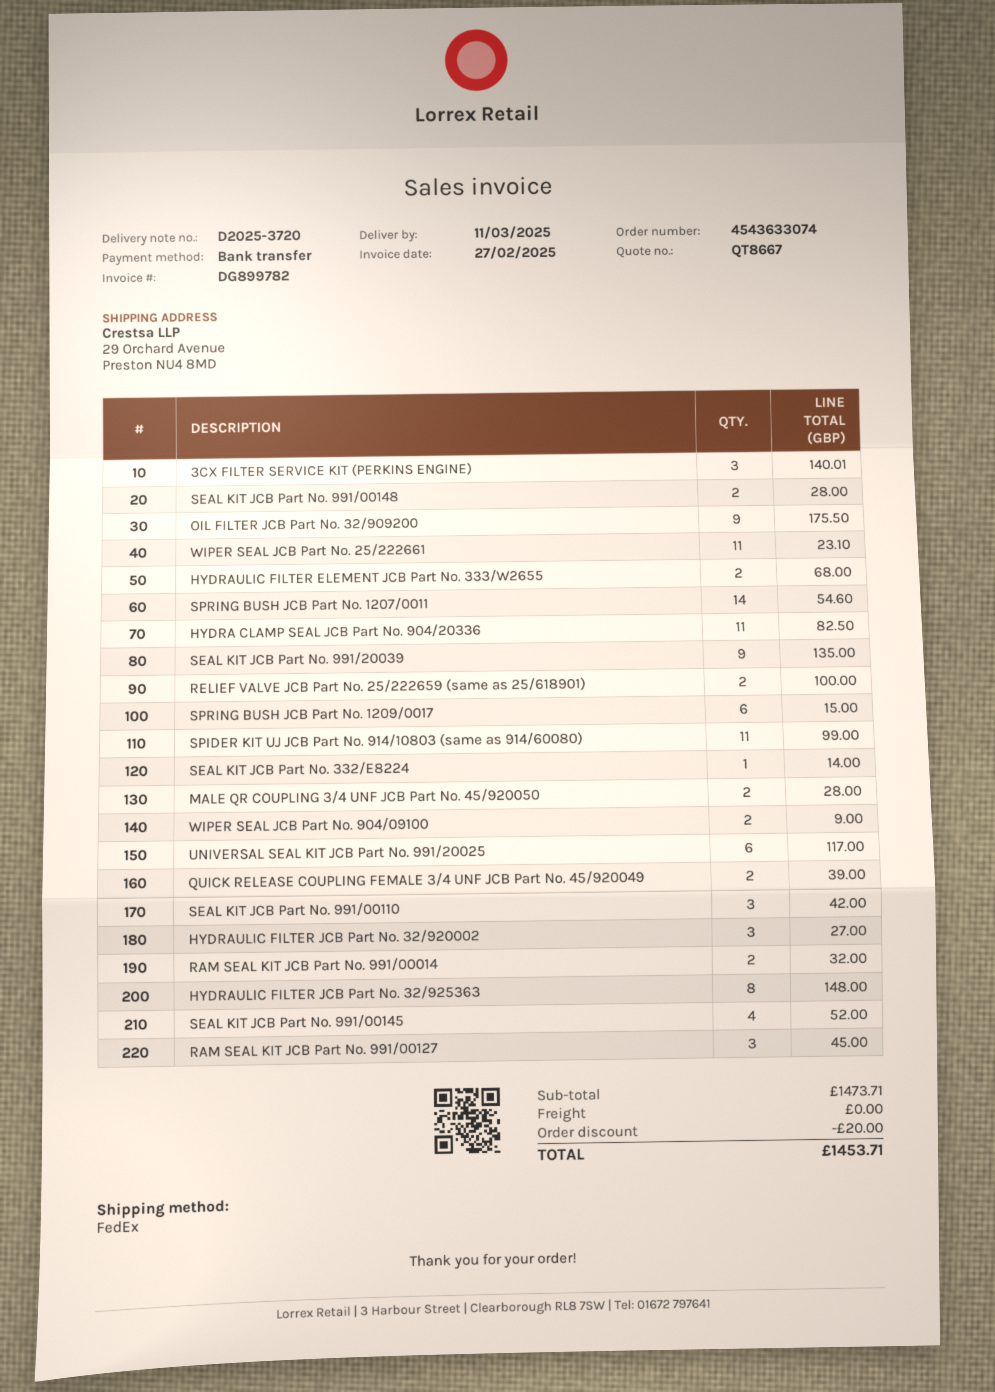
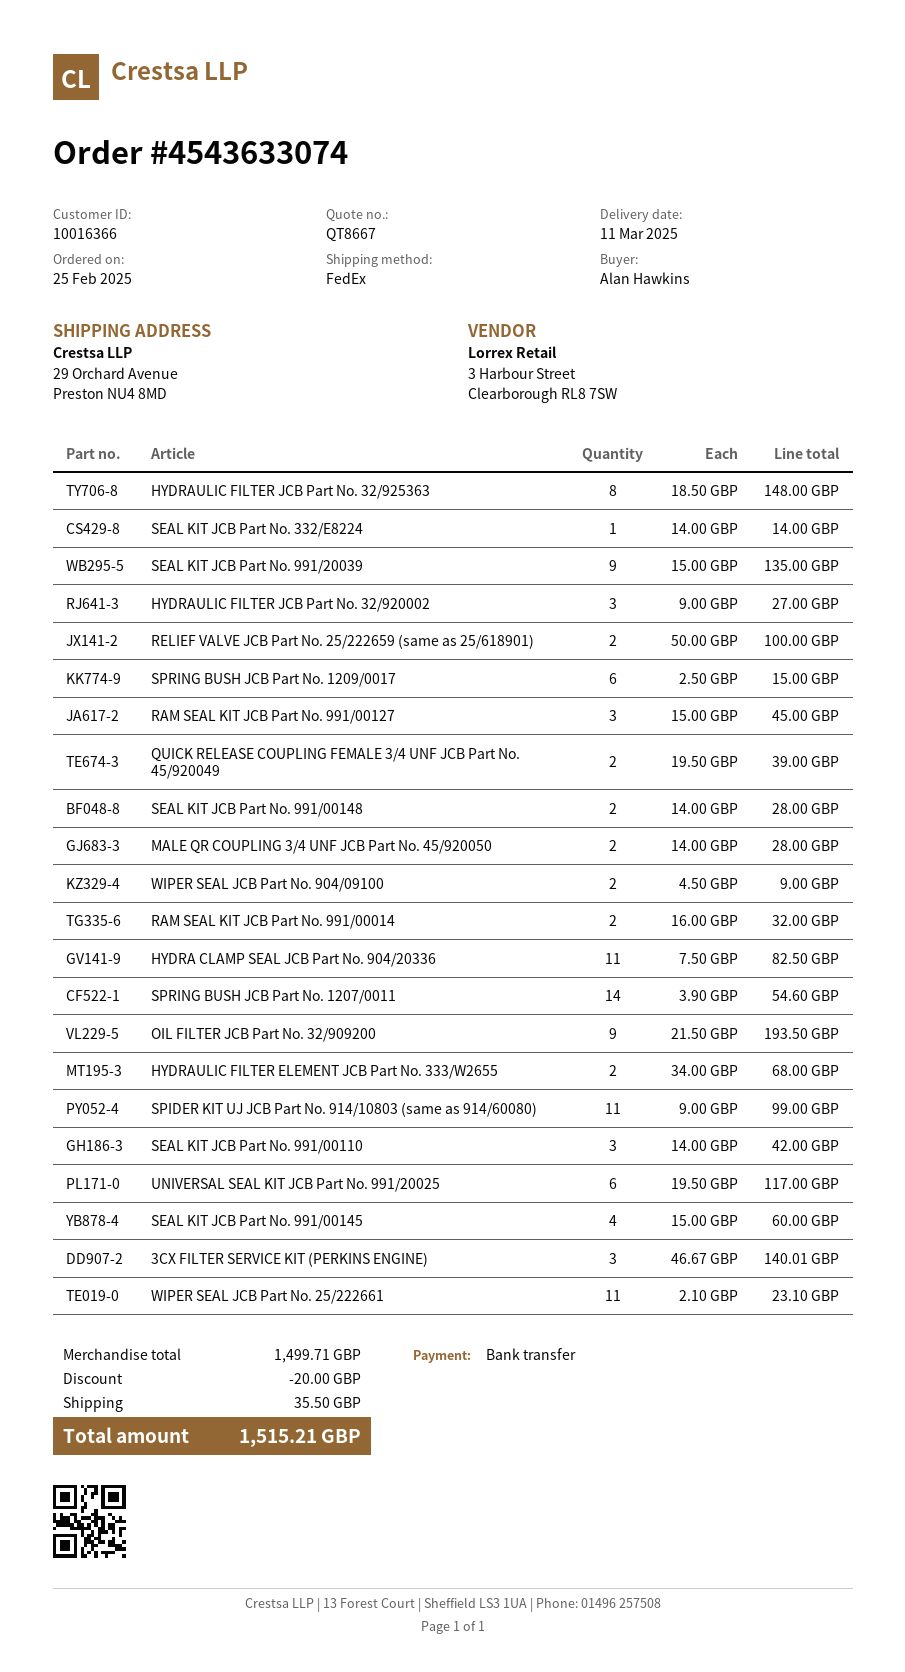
OIL FILTER JCB Part No. 32/909200: 9 for 175.50 -> 9 for 193.50
SEAL KIT JCB Part No. 991/00145: 4 for 52.00 -> 4 for 60.00
subtotal: 1473.71 -> 1499.71
shipping: 0.00 -> 35.50
total: 1453.71 -> 1515.21

